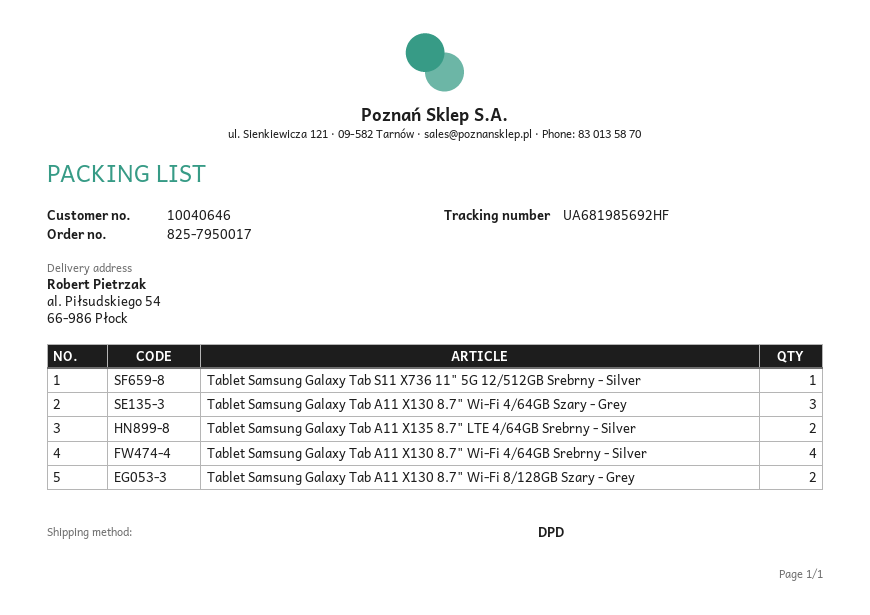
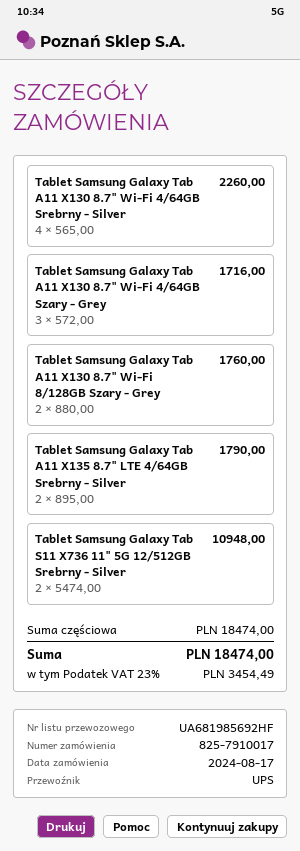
order number: 825-7950017 -> 825-7910017
shipping method: DPD -> UPS
Tablet Samsung Galaxy Tab S11 X736 11" 5G 12/512GB Srebrny - Silver: 1 -> 2

